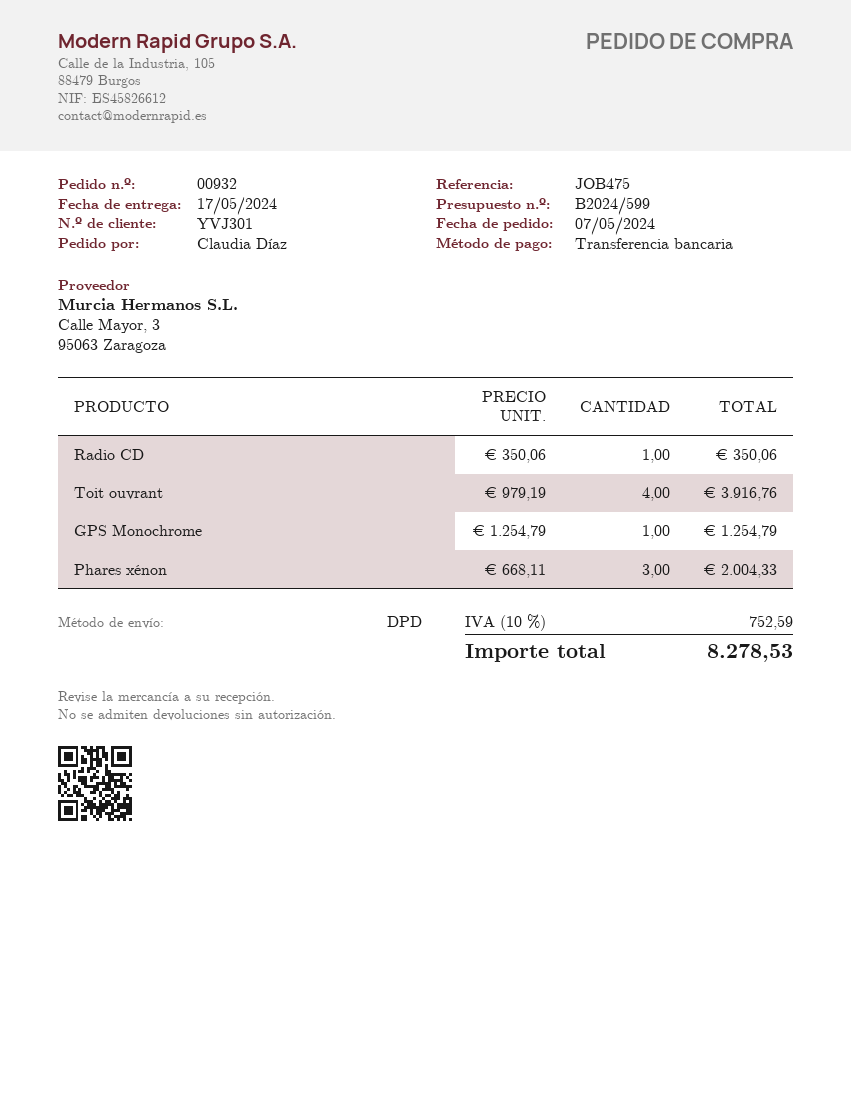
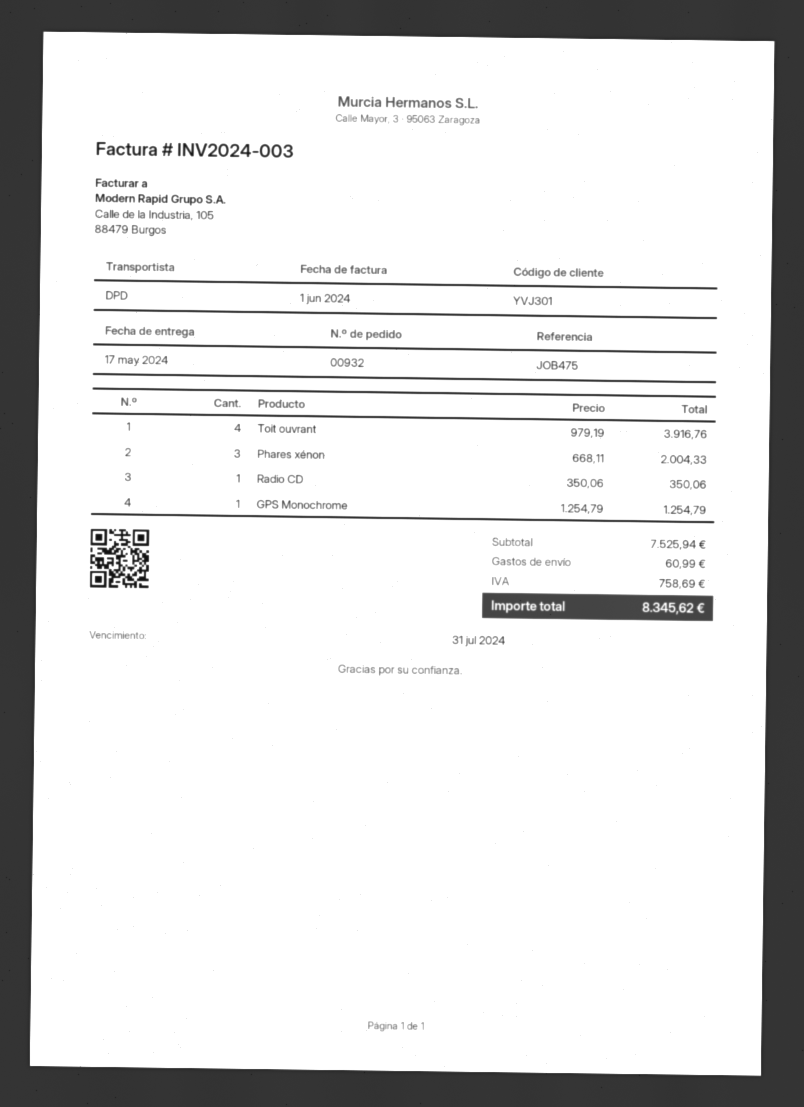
shipping: none -> 60.99
tax: 752.59 -> 758.69
total: 8278.53 -> 8345.62

